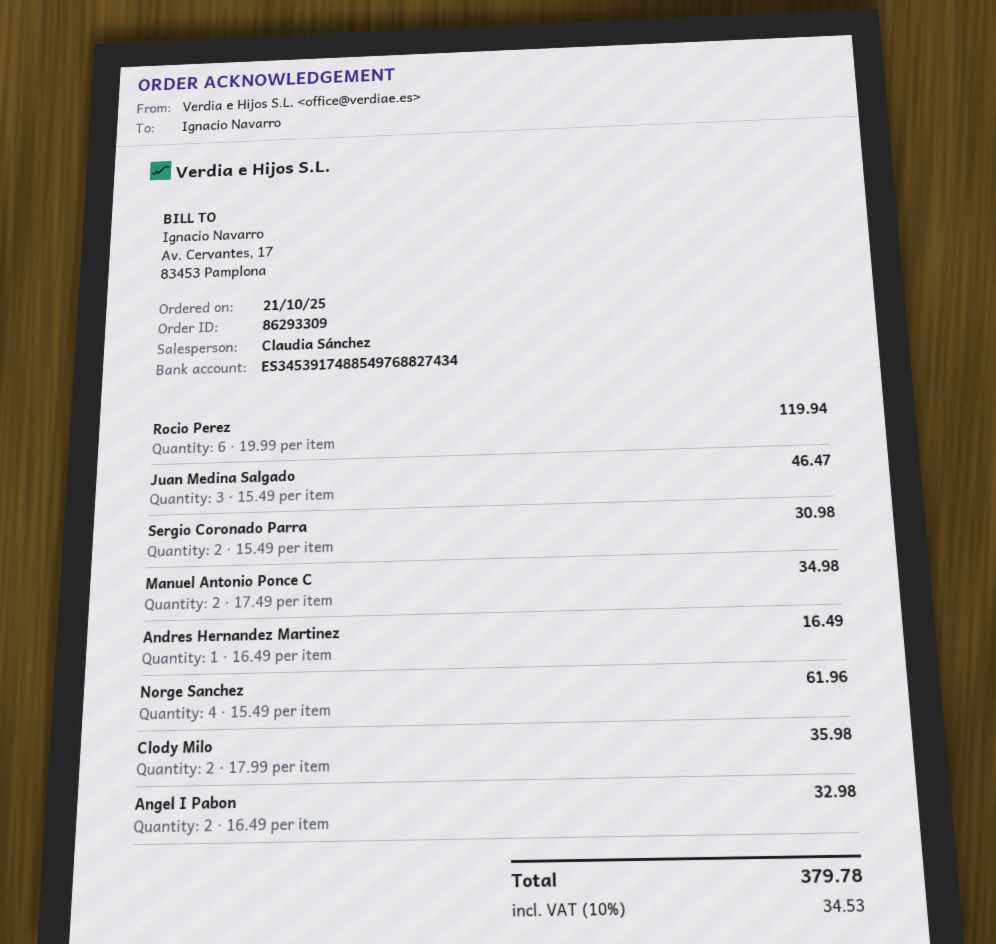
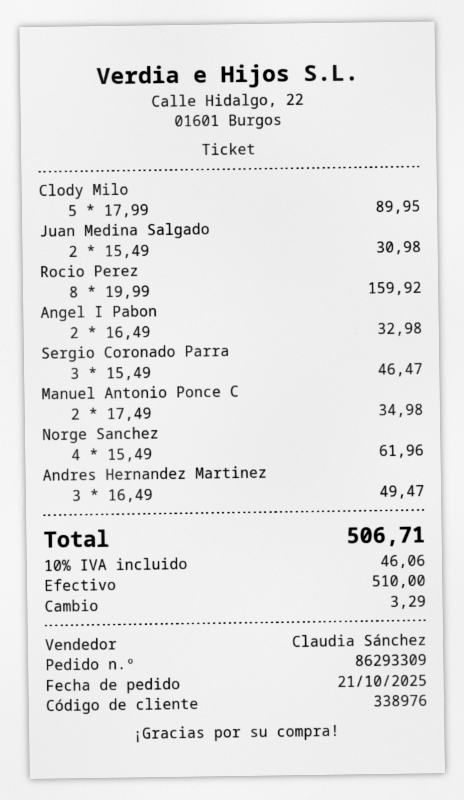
Rocio Perez: 6 x 19.99 = 119.94 -> 8 x 19.99 = 159.92
Juan Medina Salgado: 3 x 15.49 = 46.47 -> 2 x 15.49 = 30.98
Sergio Coronado Parra: 2 x 15.49 = 30.98 -> 3 x 15.49 = 46.47
Andres Hernandez Martinez: 1 x 16.49 = 16.49 -> 3 x 16.49 = 49.47
Clody Milo: 2 x 17.99 = 35.98 -> 5 x 17.99 = 89.95
tax: 10% = 34.53 -> 10% = 46.06
total: 379.78 -> 506.71

